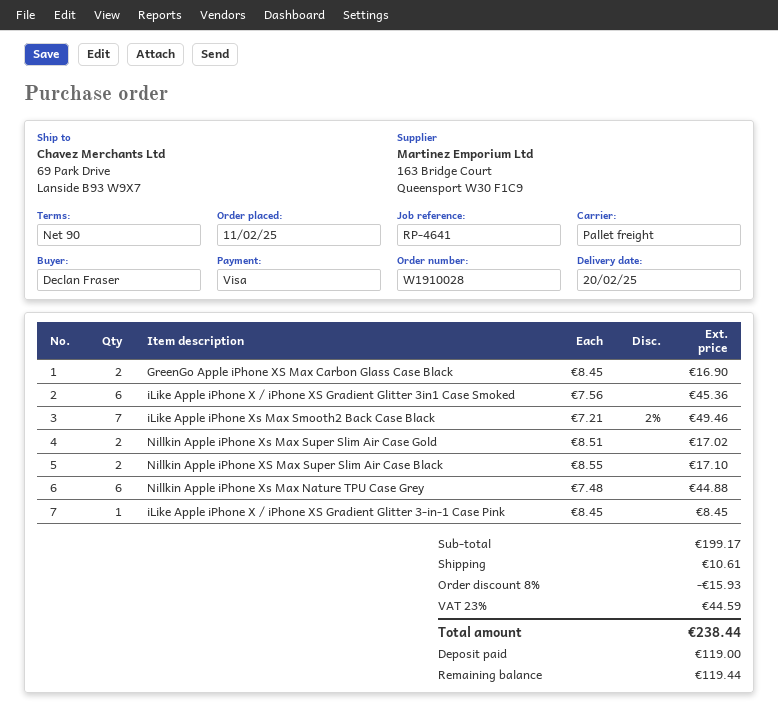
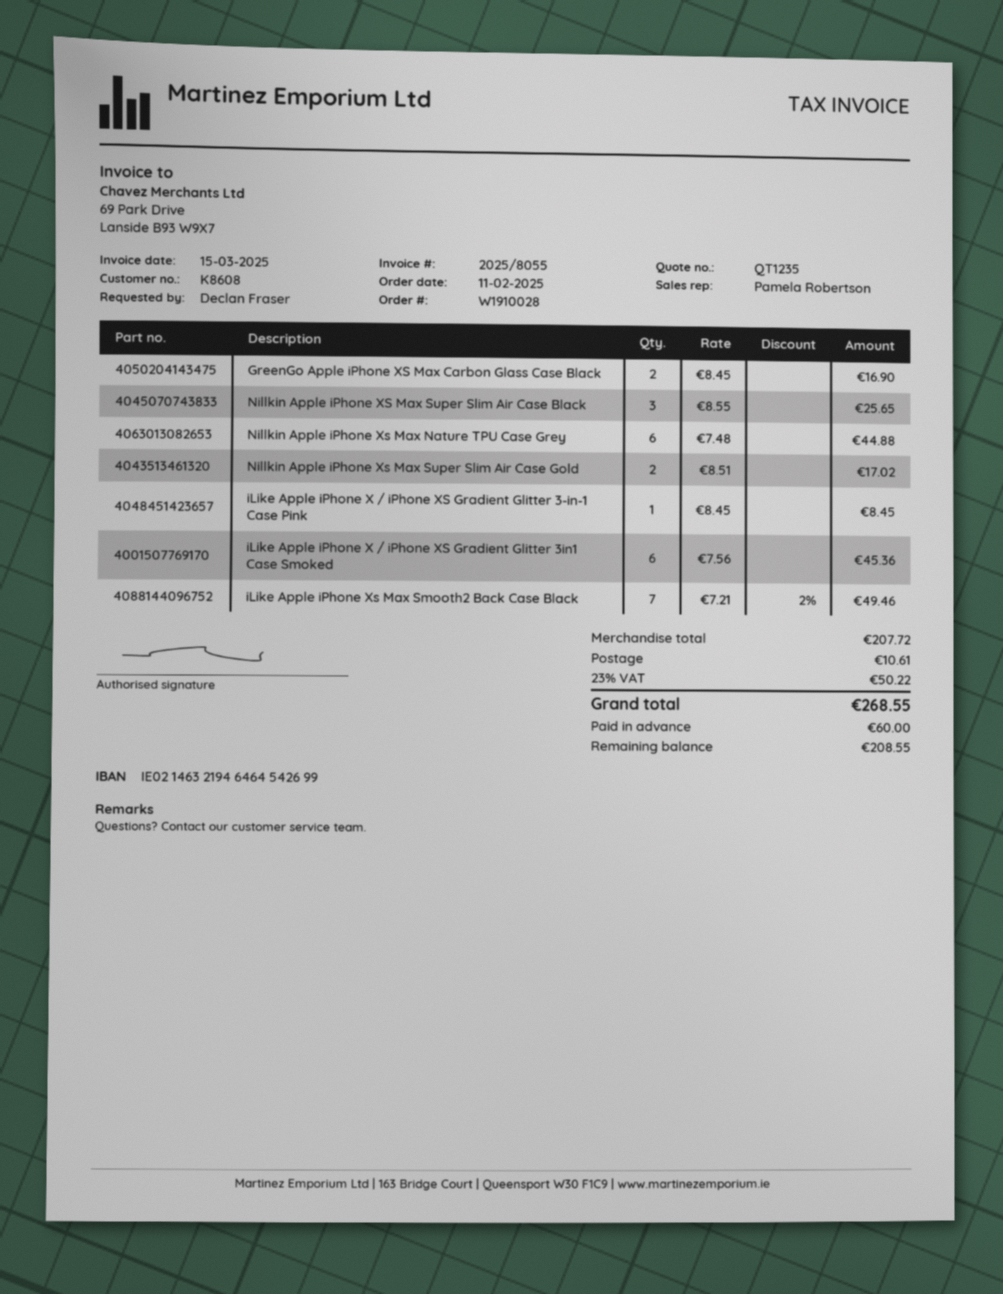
Nillkin Apple iPhone XS Max Super Slim Air Case Black: 2 x 8.55 = 17.10 -> 3 x 8.55 = 25.65
subtotal: 199.17 -> 207.72
discount: 8% = 15.93 -> none
tax: 23% = 44.59 -> 23% = 50.22
total: 238.44 -> 268.55
deposit: 119.00 -> 60.00
balance: 119.44 -> 208.55

